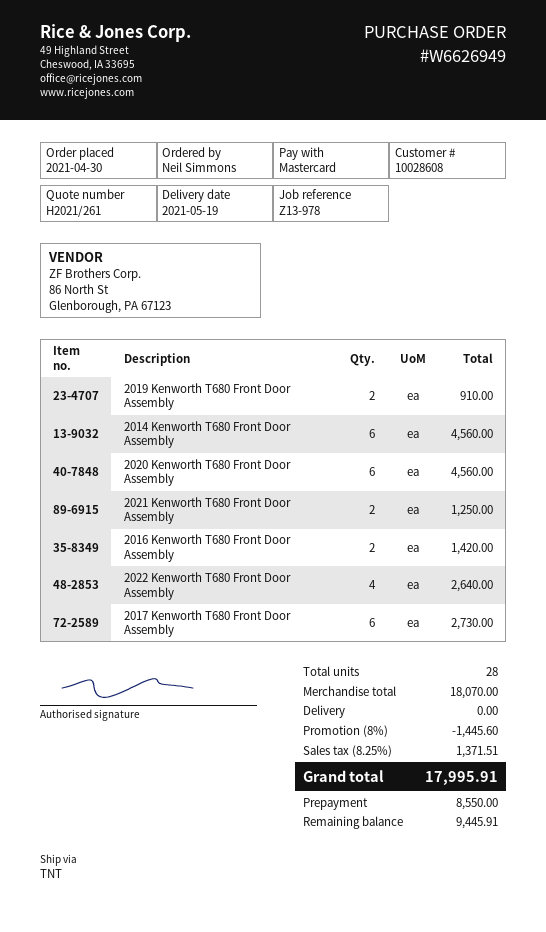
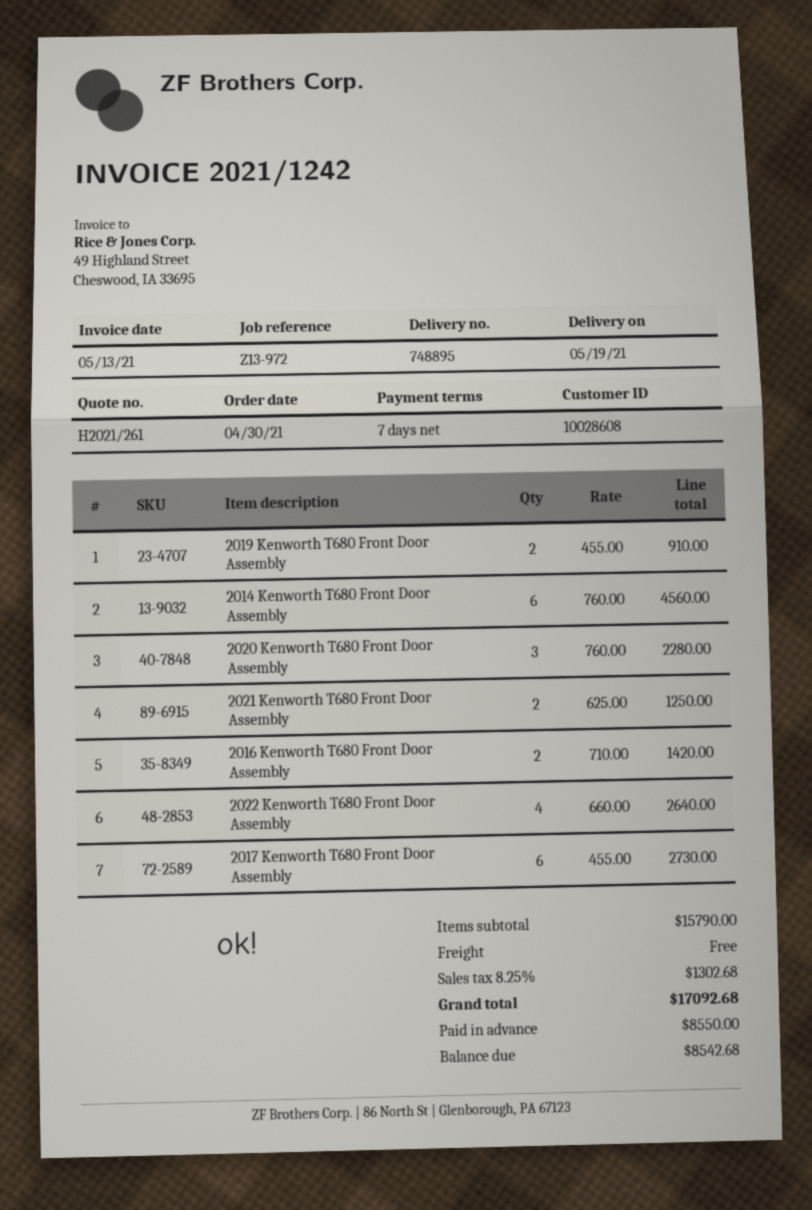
reference: Z13-978 -> Z13-972
2020 Kenworth T680 Front Door Assembly: 6 for 4560.00 -> 3 for 2280.00
subtotal: 18070.00 -> 15790.00
discount: 8% = 1445.60 -> none
tax: 8.25% = 1371.51 -> 8.25% = 1302.68
total: 17995.91 -> 17092.68
balance: 9445.91 -> 8542.68

